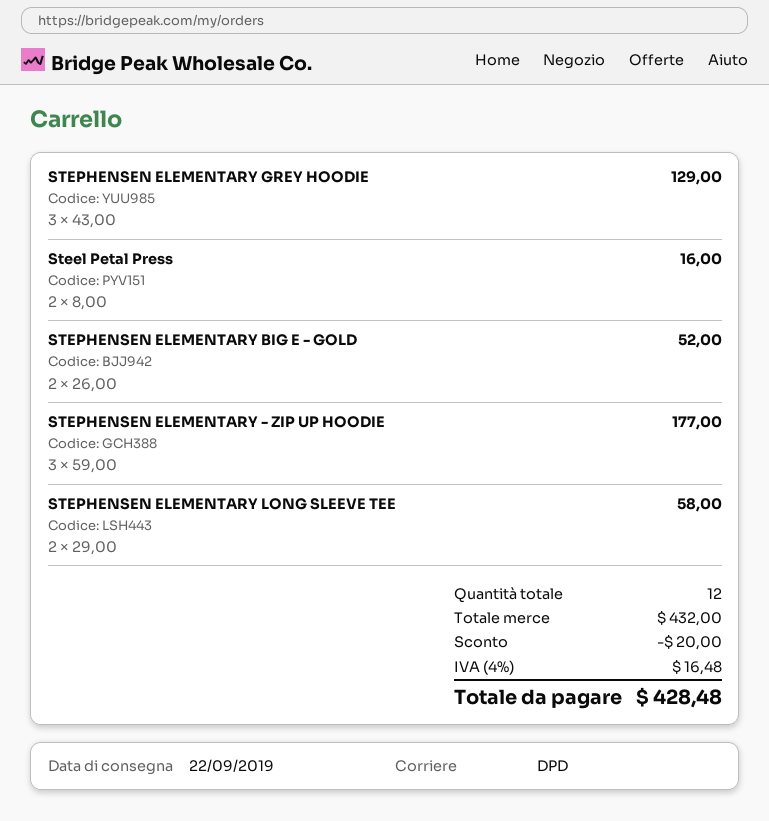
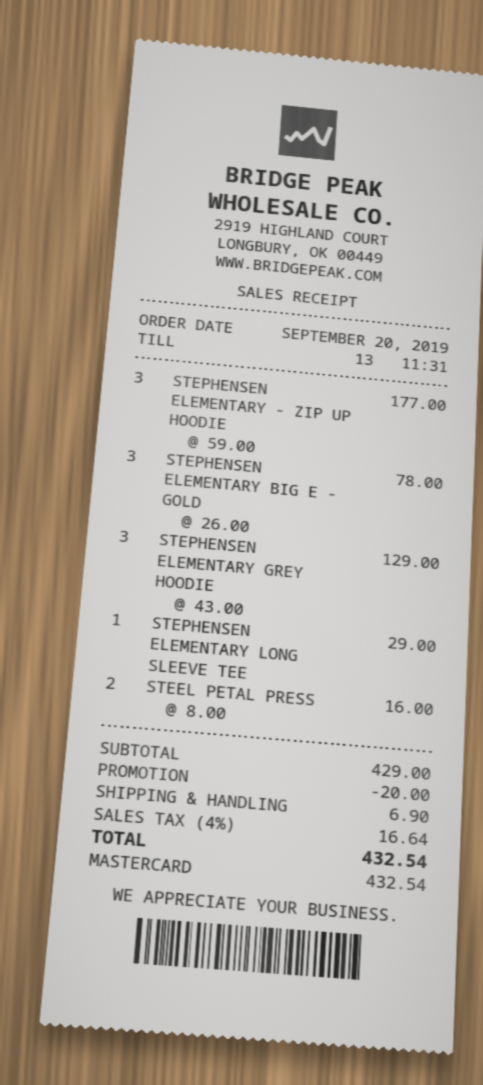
STEPHENSEN ELEMENTARY BIG E - GOLD: 2 x 26.00 = 52.00 -> 3 x 26.00 = 78.00
STEPHENSEN ELEMENTARY LONG SLEEVE TEE: 2 x 29.00 = 58.00 -> 1 x 29.00 = 29.00
subtotal: 432.00 -> 429.00
shipping: none -> 6.90
tax: 4% = 16.48 -> 4% = 16.64
total: 428.48 -> 432.54

